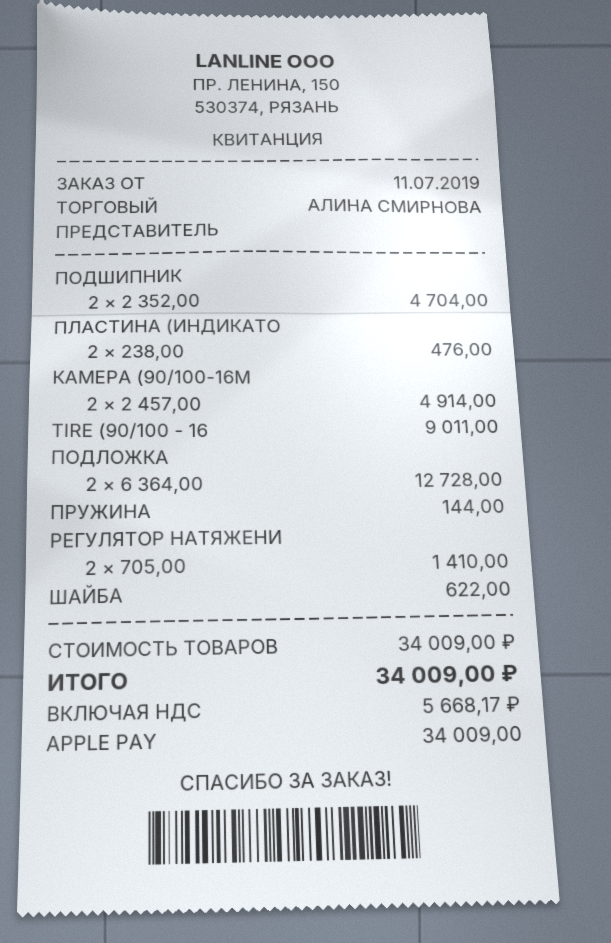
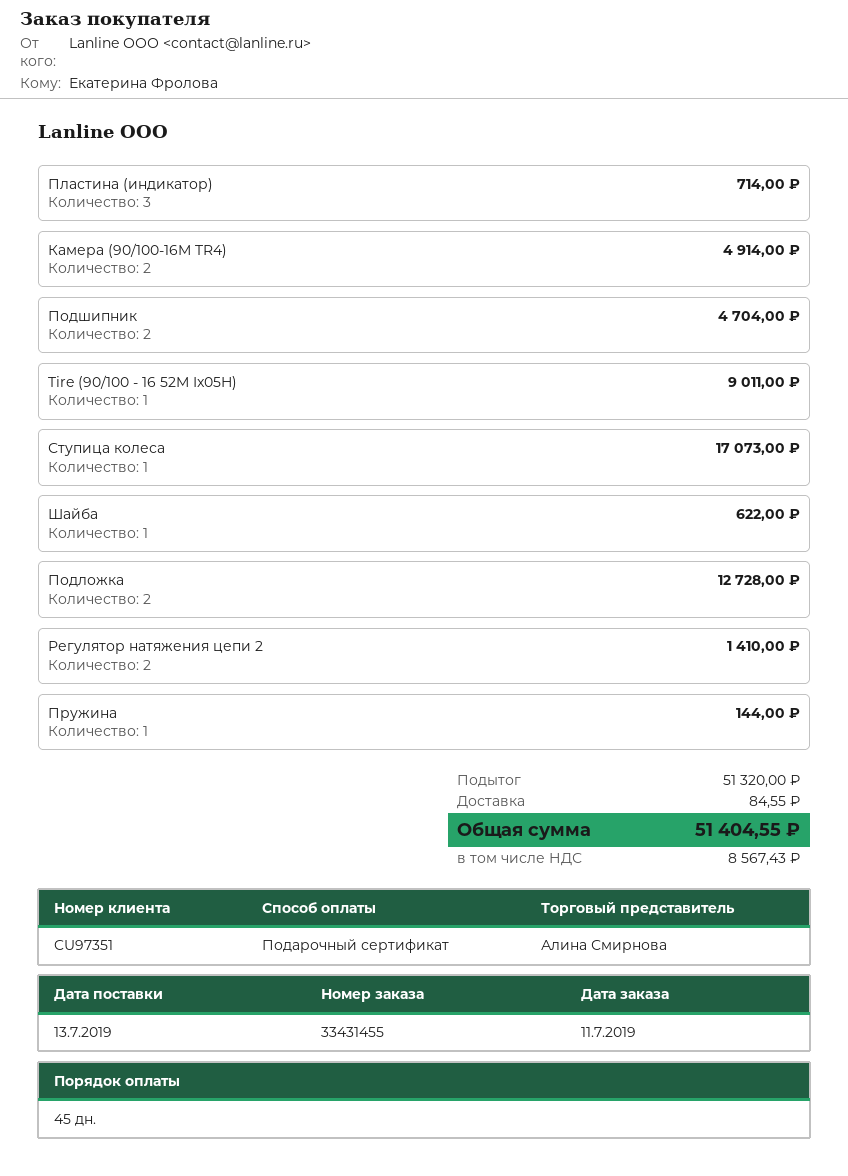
payment method: Apple Pay -> gift card
ПЛАСТИНА (ИНДИКАТО: 2 for 476.00 -> 3 for 714.00
Ступица колеса: none -> 1 for 17073.00
subtotal: 34009.00 -> 51320.00
shipping: none -> 84.55
tax: 5668.17 -> 8567.43
total: 34009.00 -> 51404.55

